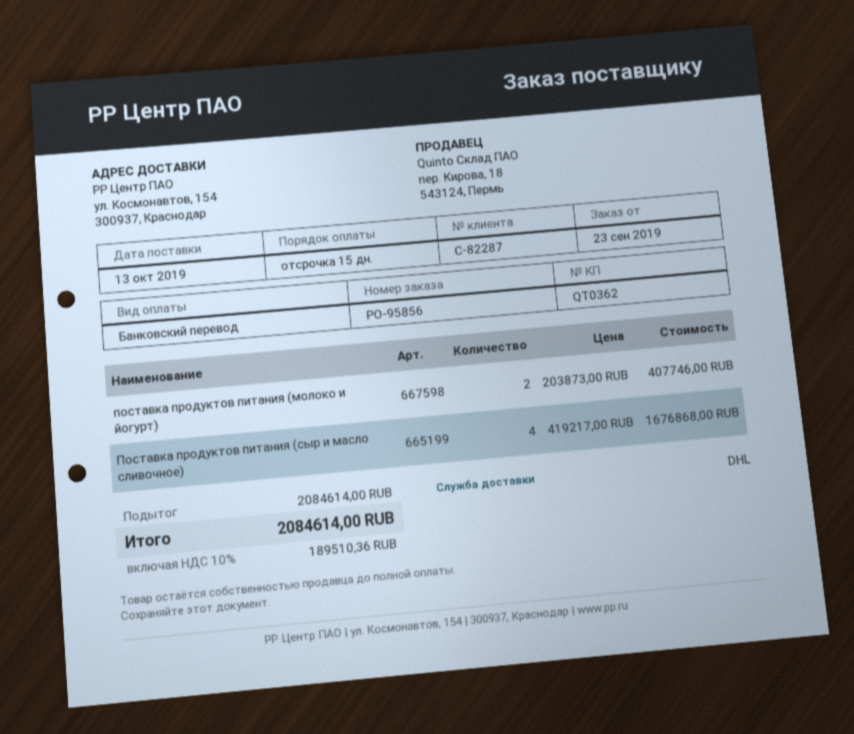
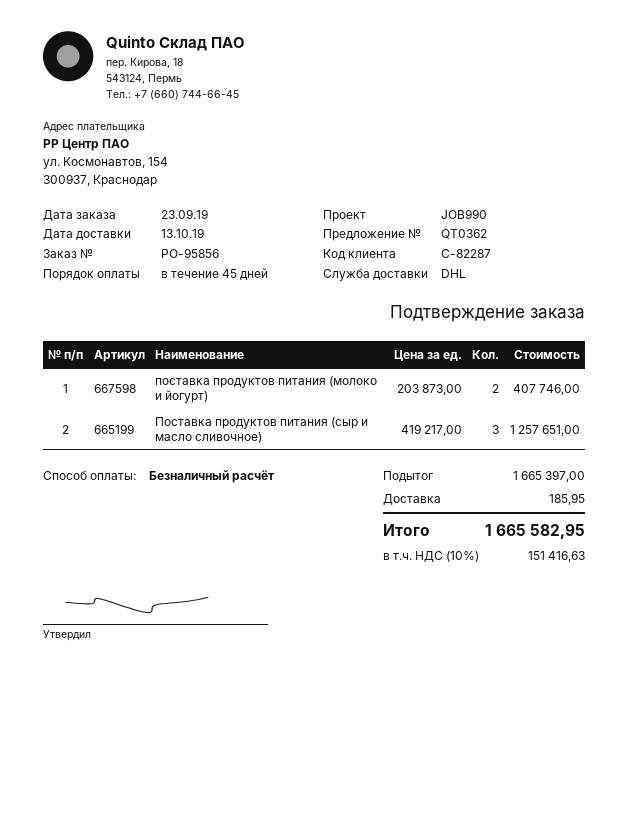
payment terms: 15 days -> 45 days
Поставка продуктов питания (сыр и масло сливочное): 4 x 419217.00 = 1676868.00 -> 3 x 419217.00 = 1257651.00
subtotal: 2084614.00 -> 1665397.00
shipping: none -> 185.95
tax: 10% = 189510.36 -> 10% = 151416.63
total: 2084614.00 -> 1665582.95

